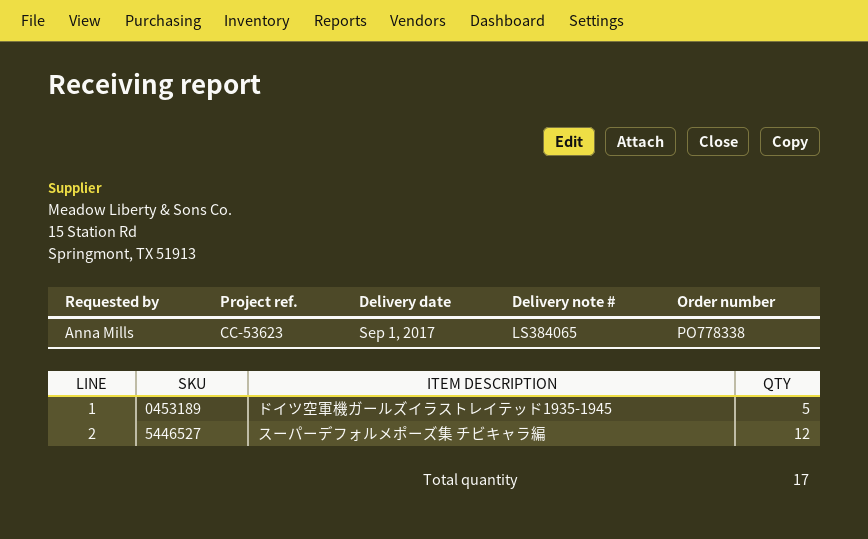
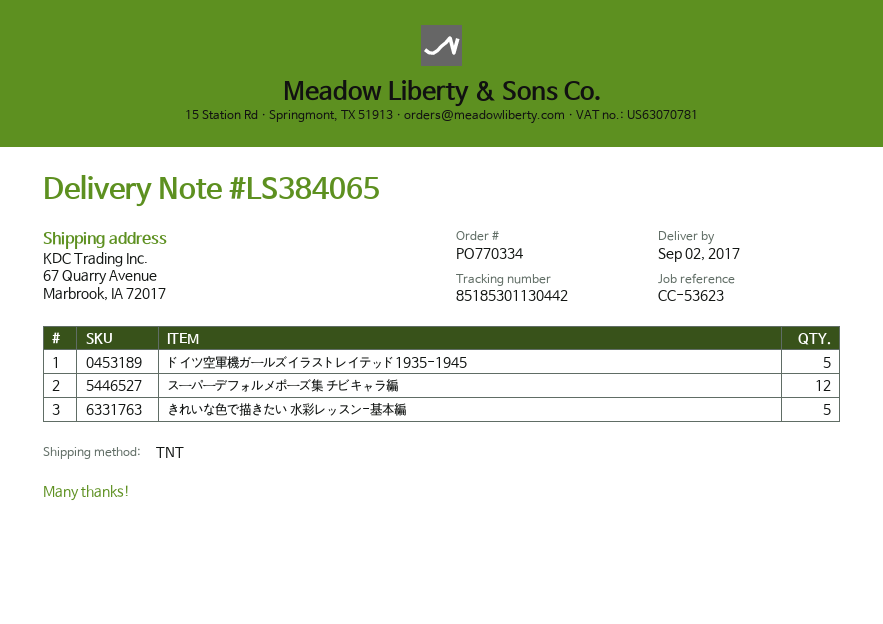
order number: PO778338 -> PO770334
delivery date: 2017-09-01 -> 2017-09-02
きれいな色で描きたい 水彩レッスン-基本編: none -> 5

